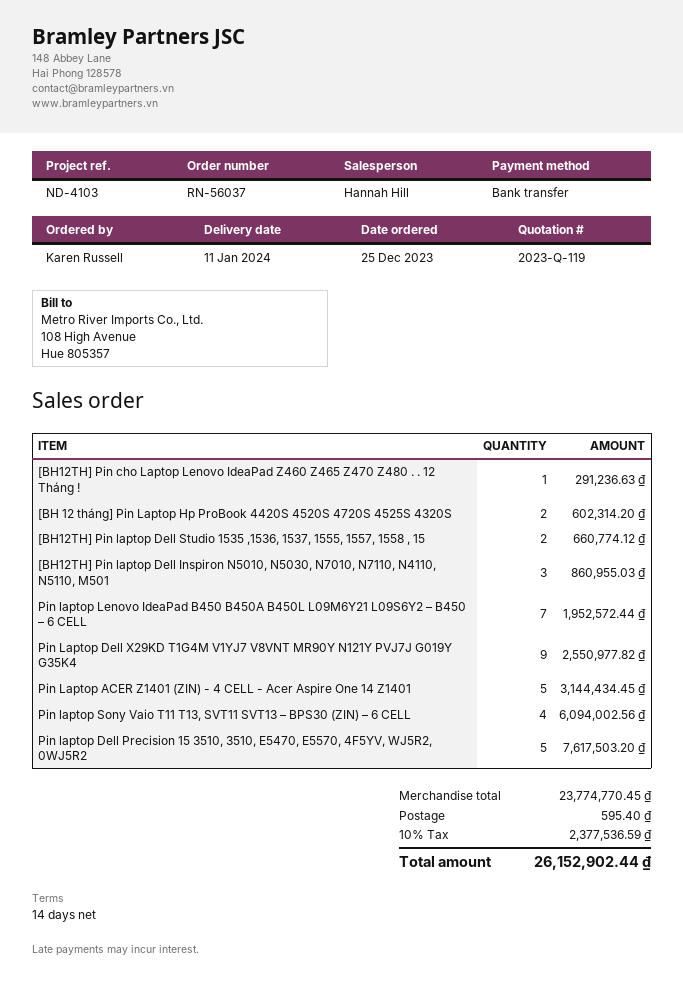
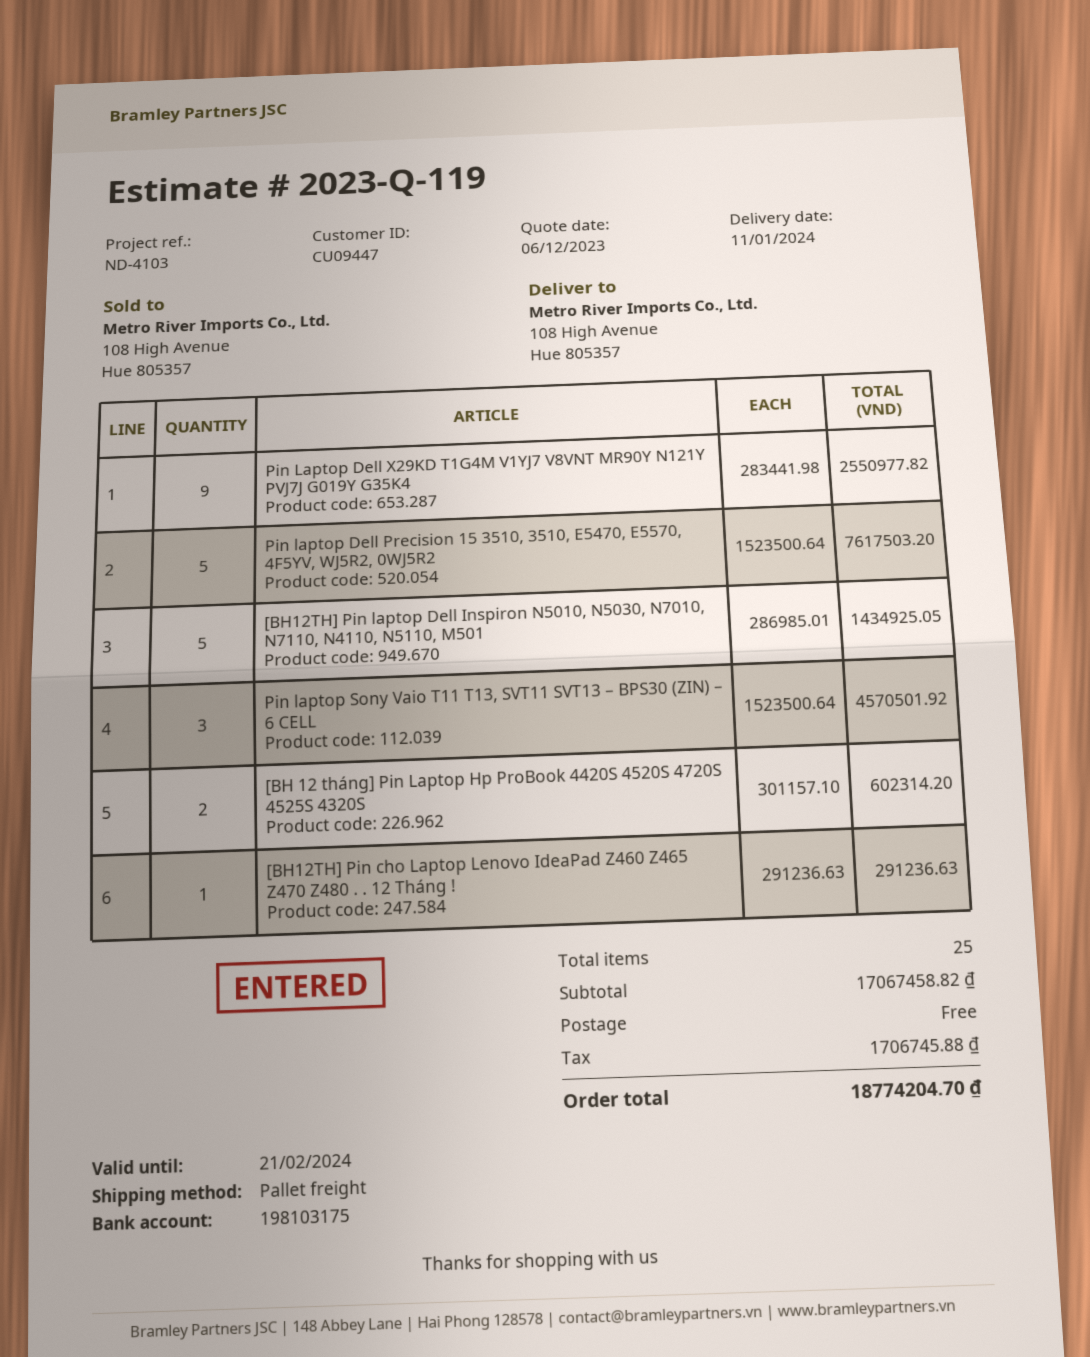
[BH12TH] Pin laptop Dell Studio 1535 ,1536, 1537, 1555, 1557, 1558 , 15: 2 for 660774.12 -> none
[BH12TH] Pin laptop Dell Inspiron N5010, N5030, N7010, N7110, N4110, N5110, M501: 3 for 860955.03 -> 5 for 1434925.05
Pin laptop Lenovo IdeaPad B450 B450A B450L L09M6Y21 L09S6Y2 – B450 – 6 CELL: 7 for 1952572.44 -> none
Pin Laptop ACER Z1401 (ZIN) - 4 CELL - Acer Aspire One 14 Z1401: 5 for 3144434.45 -> none
Pin laptop Sony Vaio T11 T13, SVT11 SVT13 – BPS30 (ZIN) – 6 CELL: 4 for 6094002.56 -> 3 for 4570501.92
subtotal: 23774770.45 -> 17067458.82
shipping: 595.40 -> 0.00
tax: 2377536.59 -> 1706745.88
total: 26152902.44 -> 18774204.70

